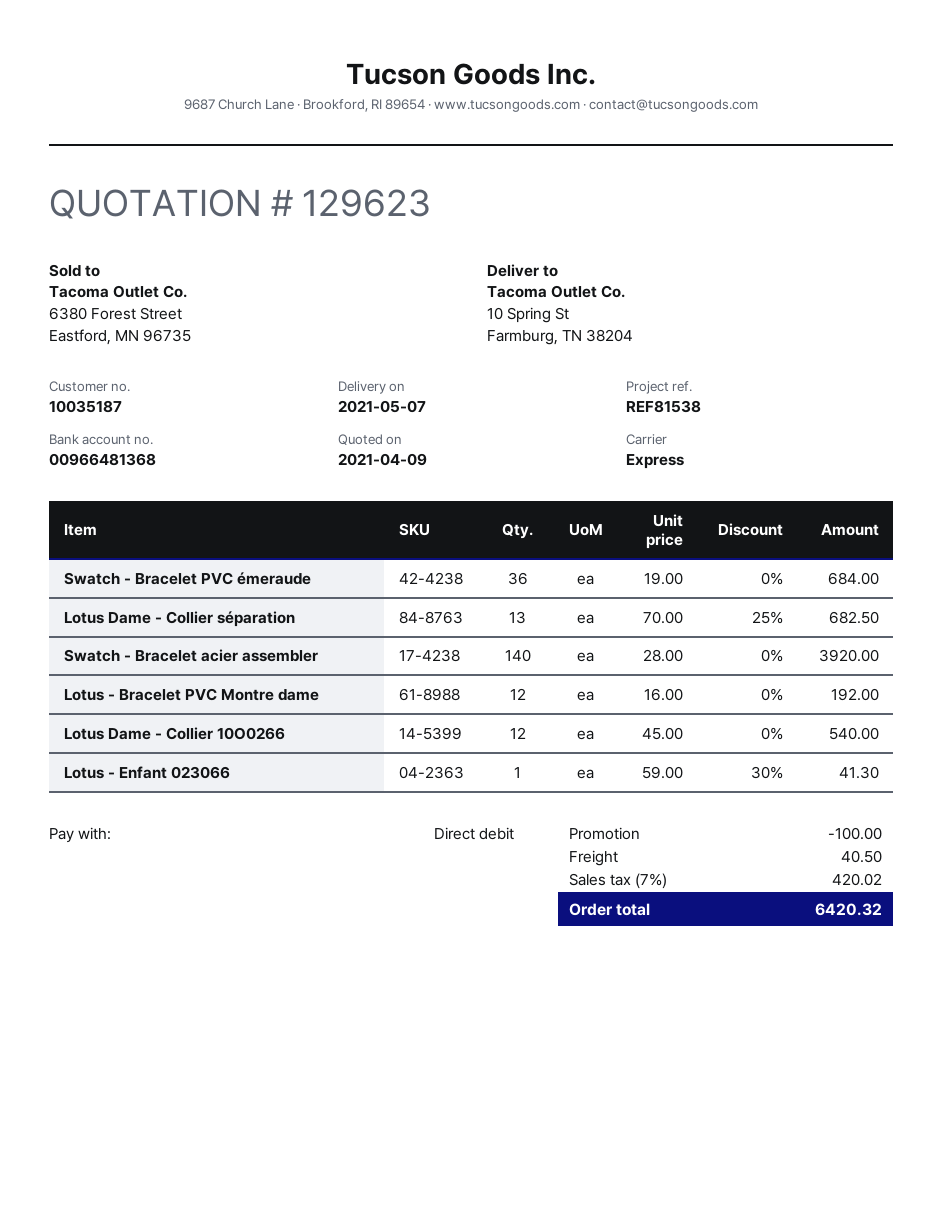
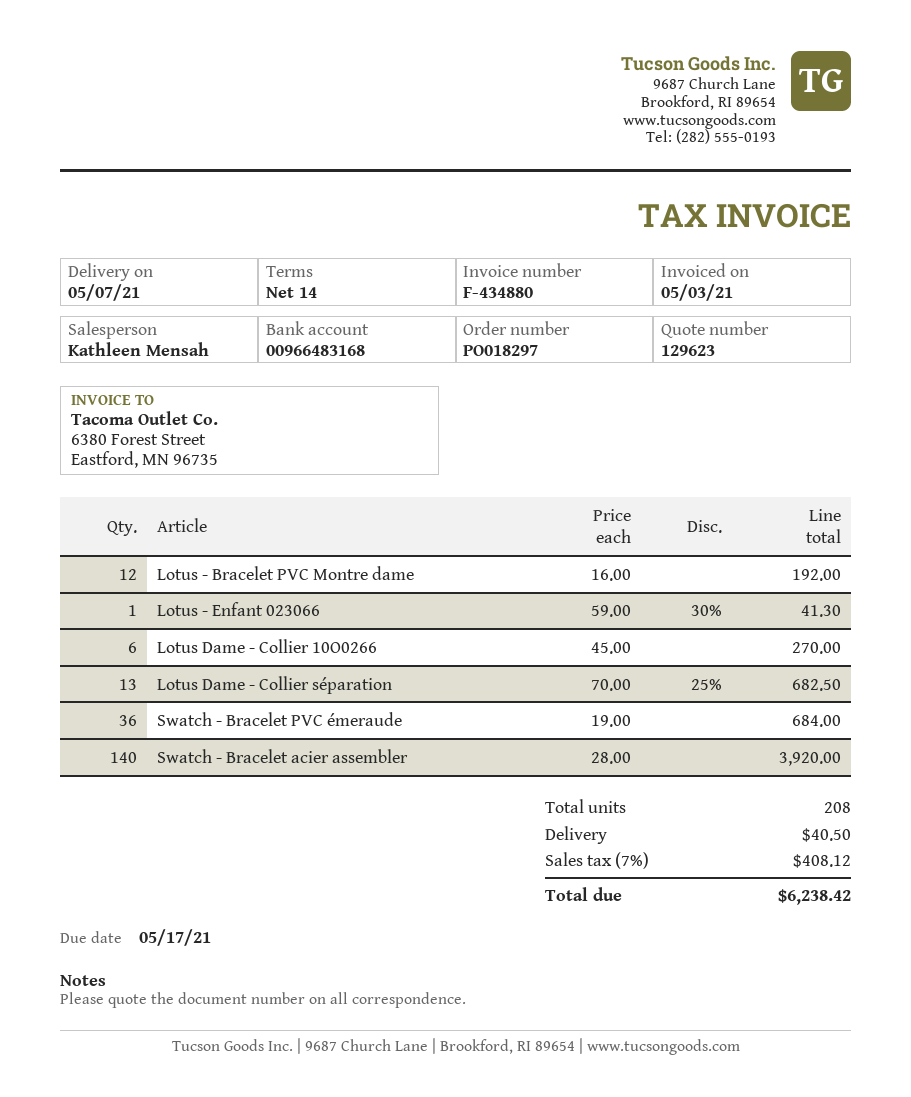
bank account: 00966481368 -> 00966483168
Lotus Dame - Collier 10O0266: 12 x 45.00 = 540.00 -> 6 x 45.00 = 270.00
discount: 100.00 -> none
tax: 7% = 420.02 -> 7% = 408.12
total: 6420.32 -> 6238.42

